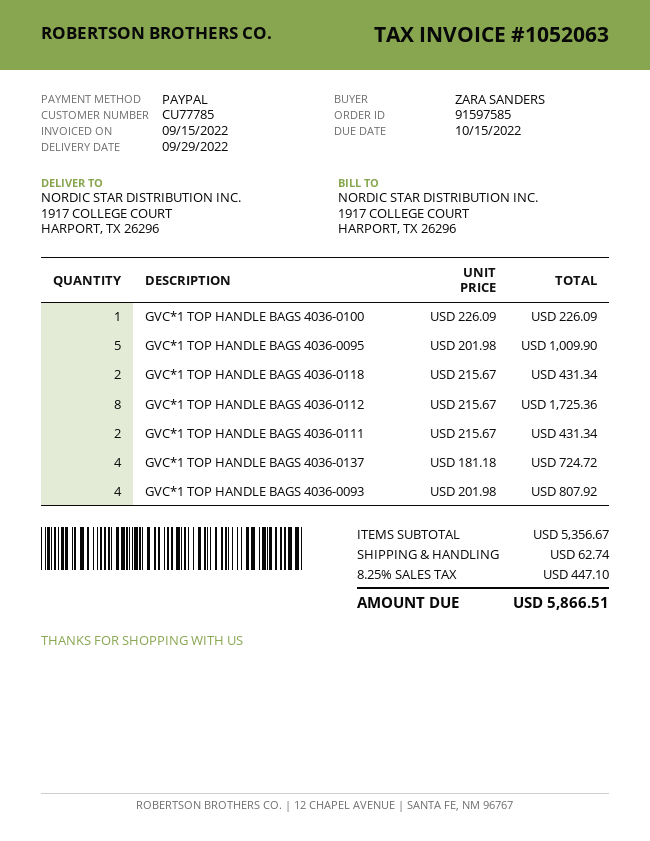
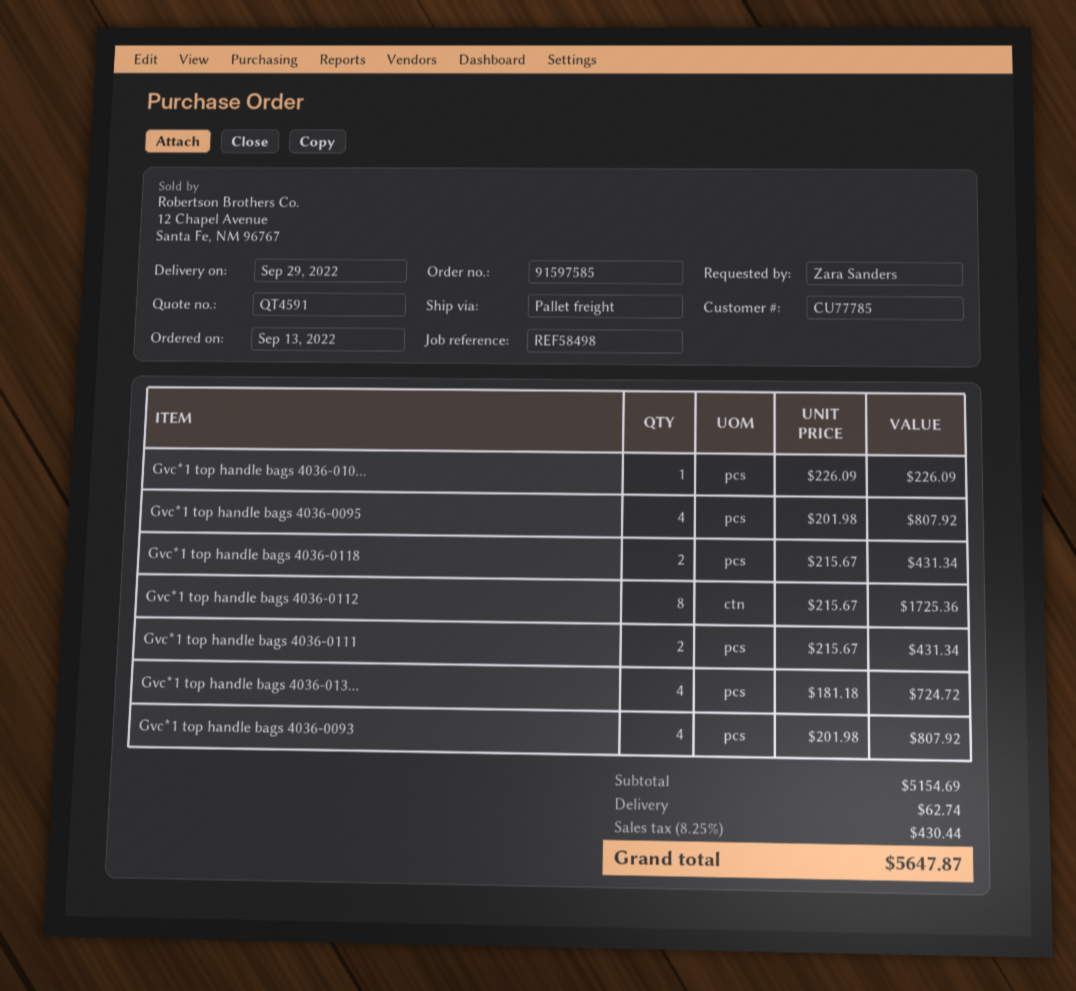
GVC*1 TOP HANDLE BAGS 4036-0095: 5 x 201.98 = 1009.90 -> 4 x 201.98 = 807.92
subtotal: 5356.67 -> 5154.69
tax: 8.25% = 447.10 -> 8.25% = 430.44
total: 5866.51 -> 5647.87

